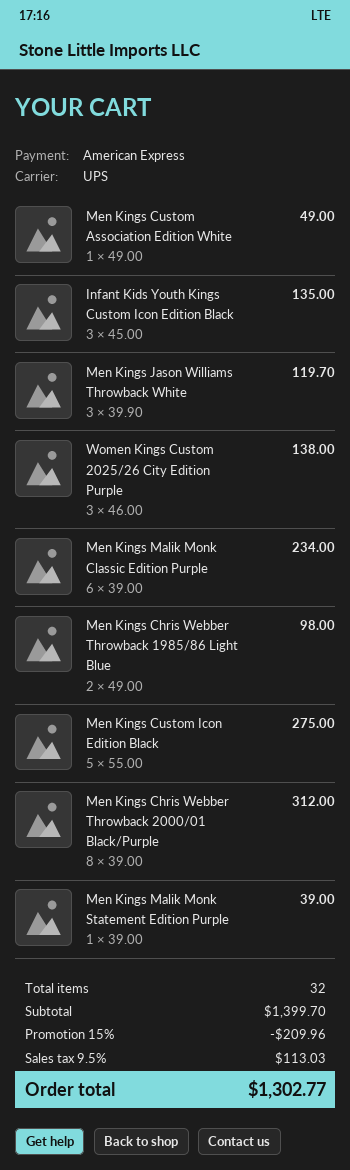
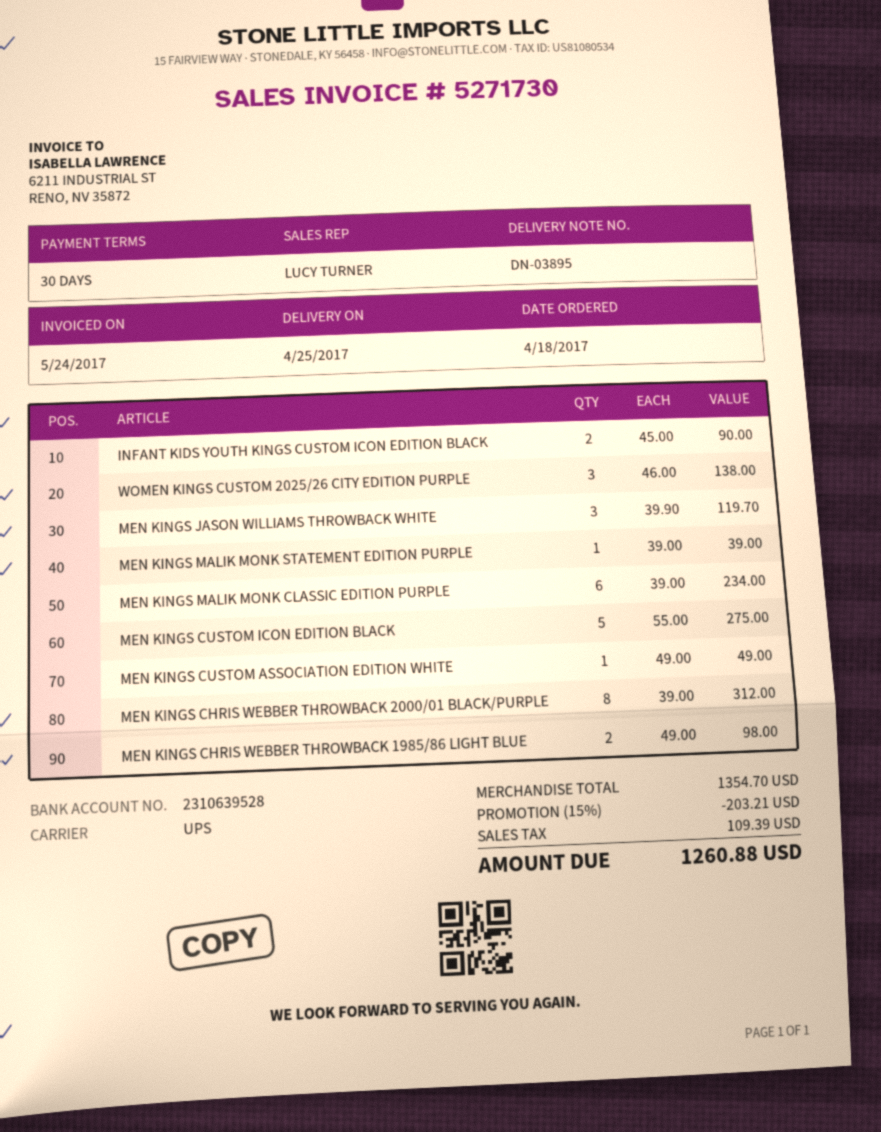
Infant Kids Youth Kings Custom Icon Edition Black: 3 x 45.00 = 135.00 -> 2 x 45.00 = 90.00
subtotal: 1399.70 -> 1354.70
discount: 15% = 209.96 -> 15% = 203.21
tax: 113.03 -> 109.39
total: 1302.77 -> 1260.88

